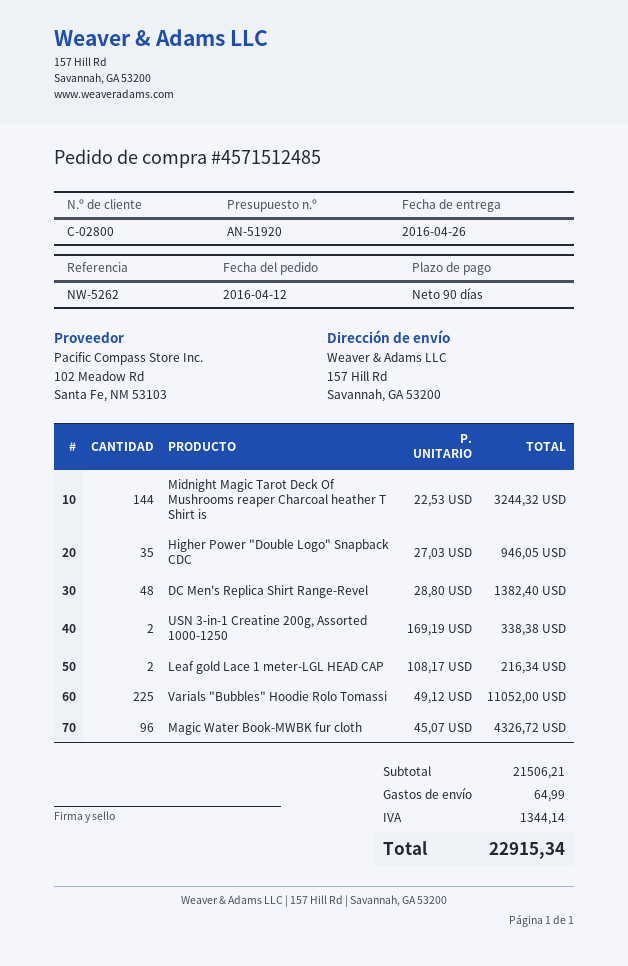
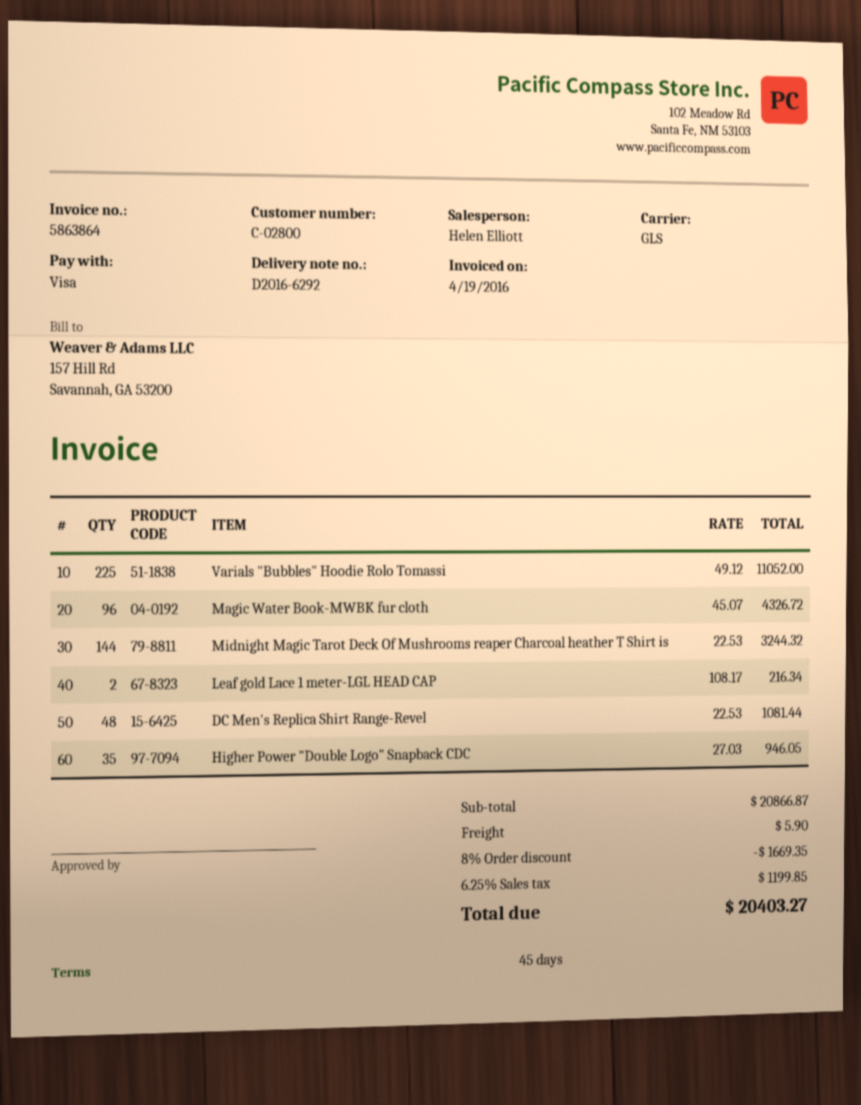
payment terms: 90 days -> 45 days
DC Men's Replica Shirt Range-Revel: 48 x 28.80 = 1382.40 -> 48 x 22.53 = 1081.44
USN 3-in-1 Creatine 200g, Assorted 1000-1250: 2 x 169.19 = 338.38 -> none
subtotal: 21506.21 -> 20866.87
discount: none -> 8% = 1669.35
shipping: 64.99 -> 5.90
tax: 1344.14 -> 1199.85
total: 22915.34 -> 20403.27

